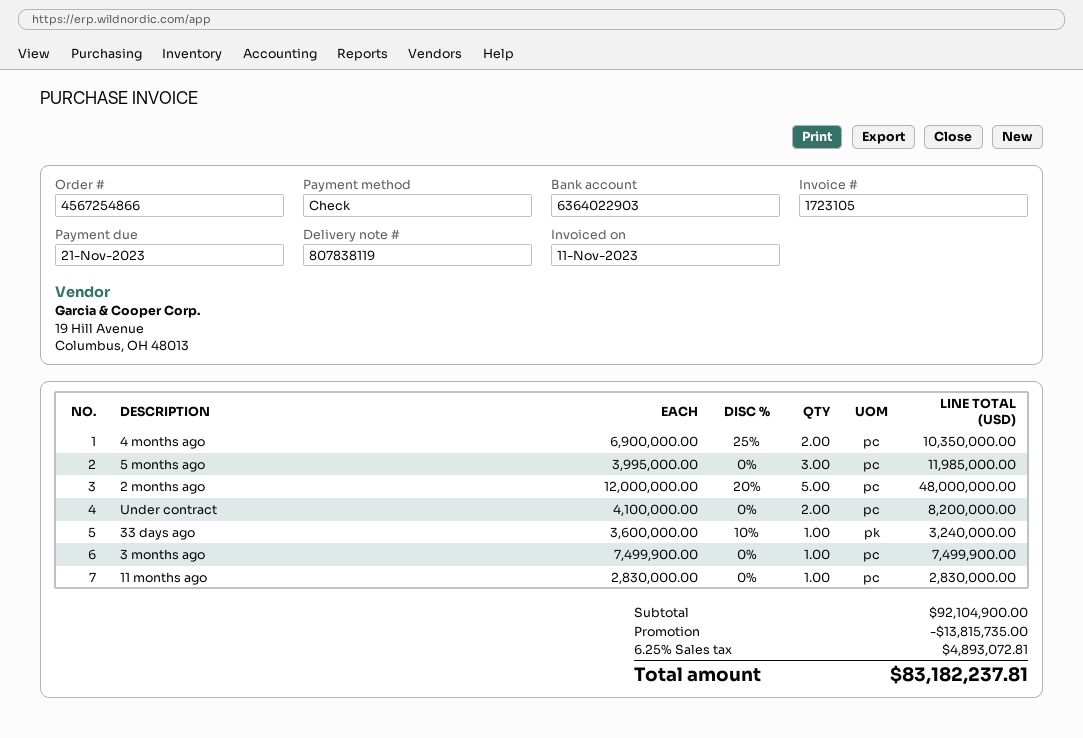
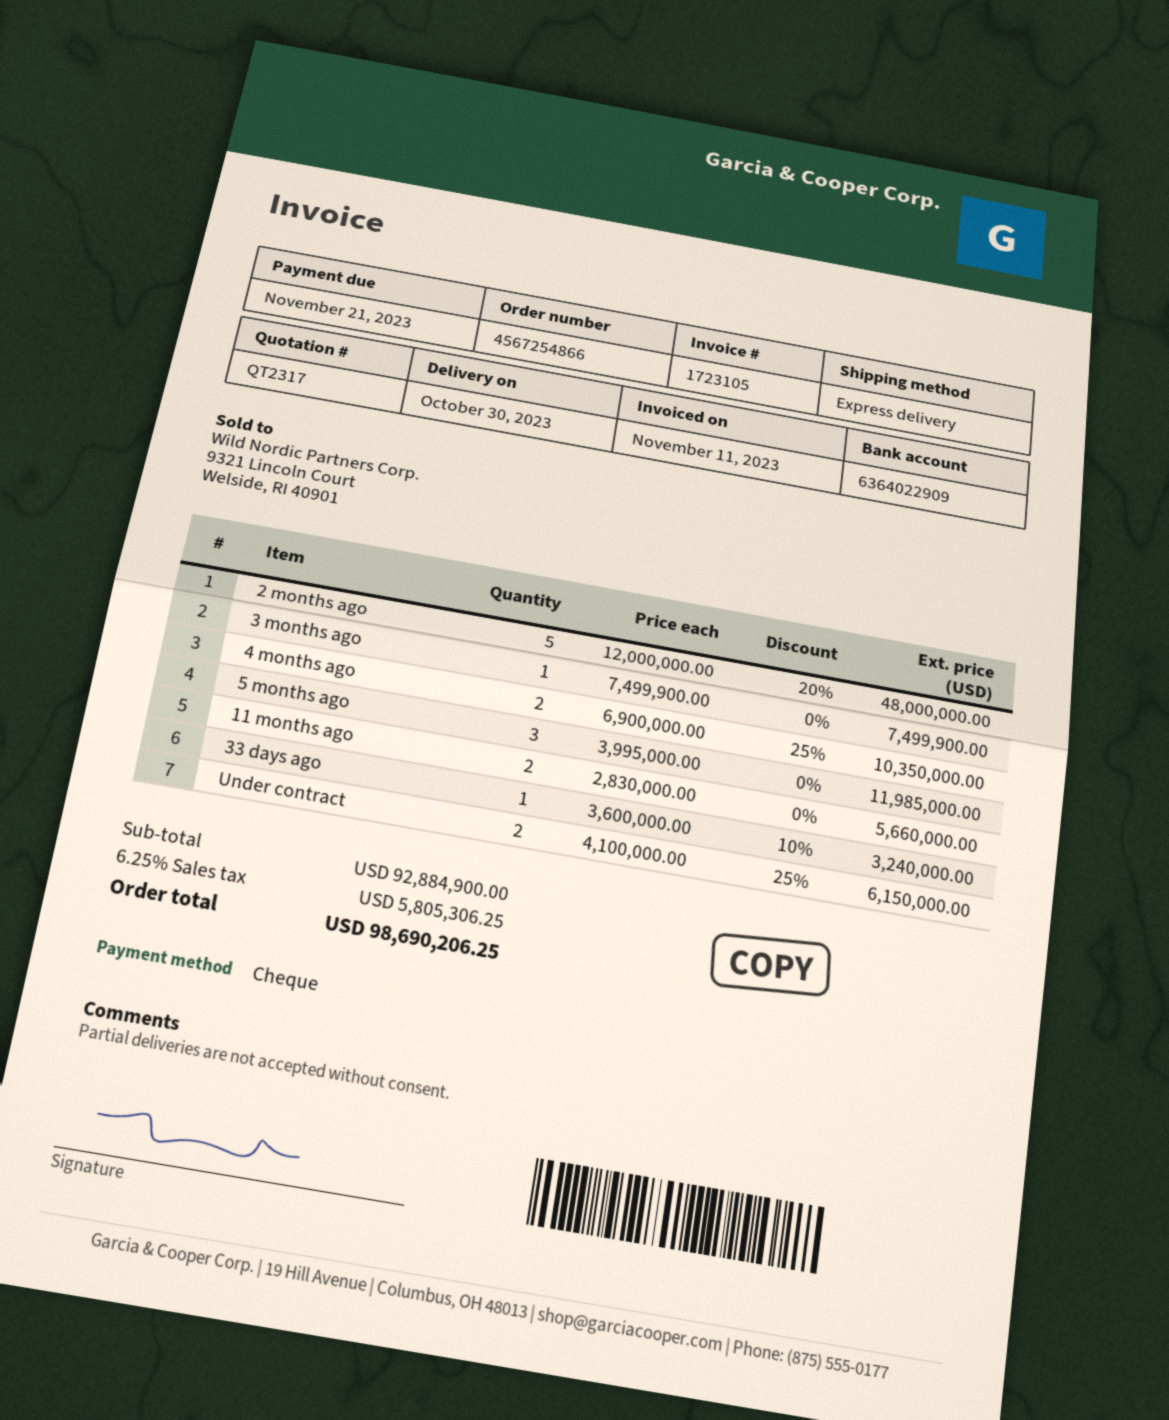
bank account: 6364022903 -> 6364022909
Under contract: 2 x 4100000.00 = 8200000.00 -> 2 x 4100000.00 - 25% = 6150000.00
11 months ago: 1 x 2830000.00 = 2830000.00 -> 2 x 2830000.00 = 5660000.00
subtotal: 92104900.00 -> 92884900.00
discount: 13815735.00 -> none
tax: 6.25% = 4893072.81 -> 6.25% = 5805306.25
total: 83182237.81 -> 98690206.25

